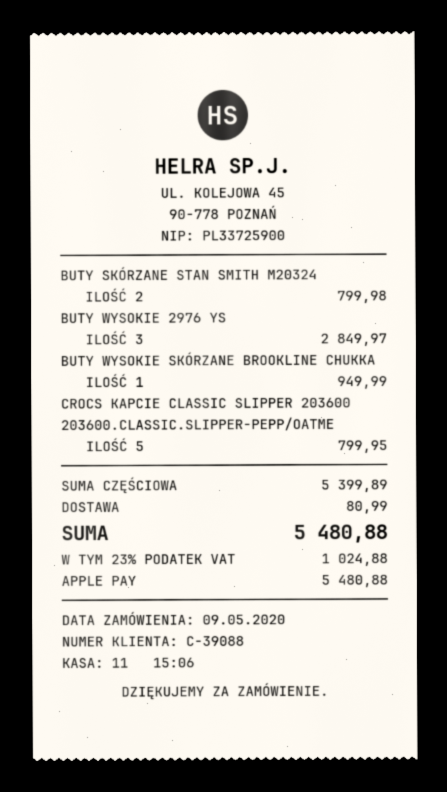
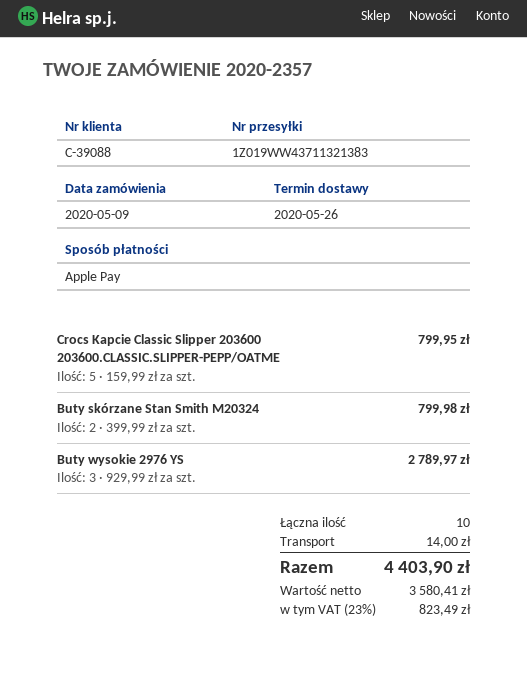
BUTY WYSOKIE 2976 YS: 3 for 2849.97 -> 3 for 2789.97
BUTY WYSOKIE SKÓRZANE BROOKLINE CHUKKA: 1 for 949.99 -> none
shipping: 80.99 -> 14.00
tax: 23% = 1024.88 -> 23% = 823.49
total: 5480.88 -> 4403.90

